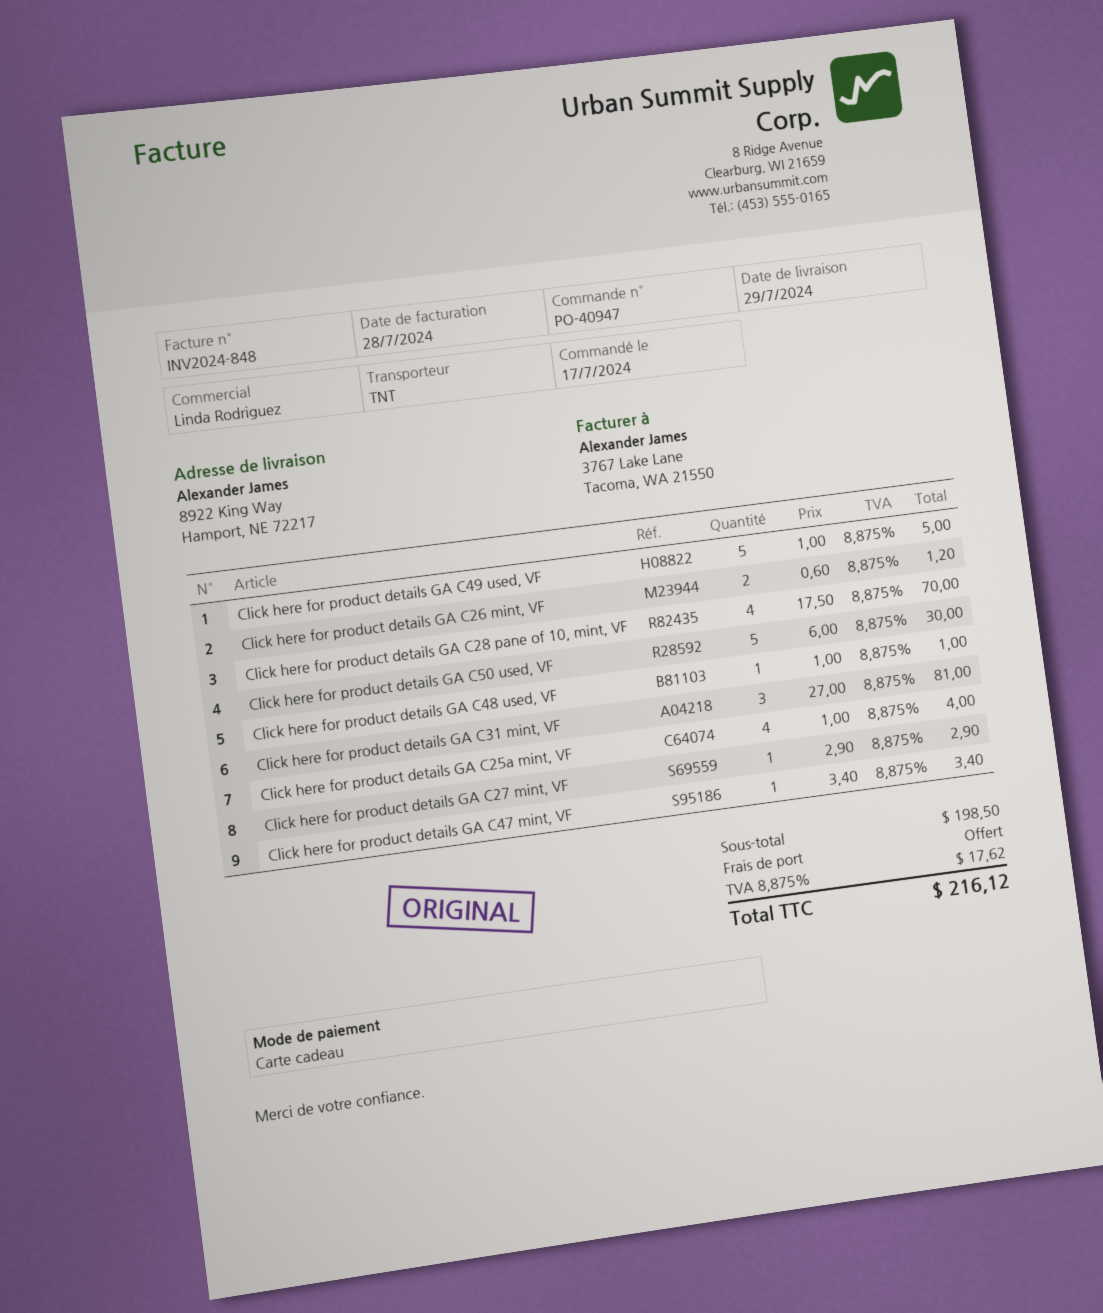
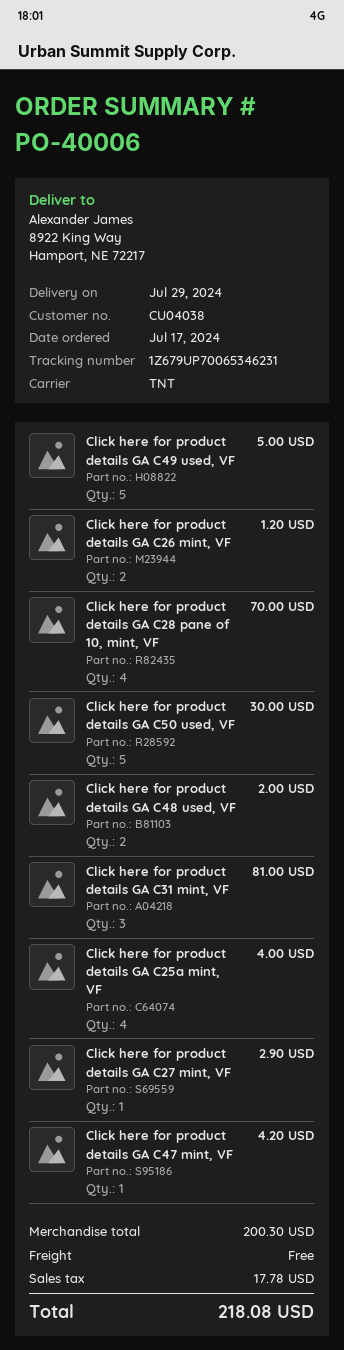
order number: PO-40947 -> PO-40006
Click here for product details GA C48 used, VF: 1 for 1.00 -> 2 for 2.00
Click here for product details GA C47 mint, VF: 1 for 3.40 -> 1 for 4.20
subtotal: 198.50 -> 200.30
tax: 17.62 -> 17.78
total: 216.12 -> 218.08

